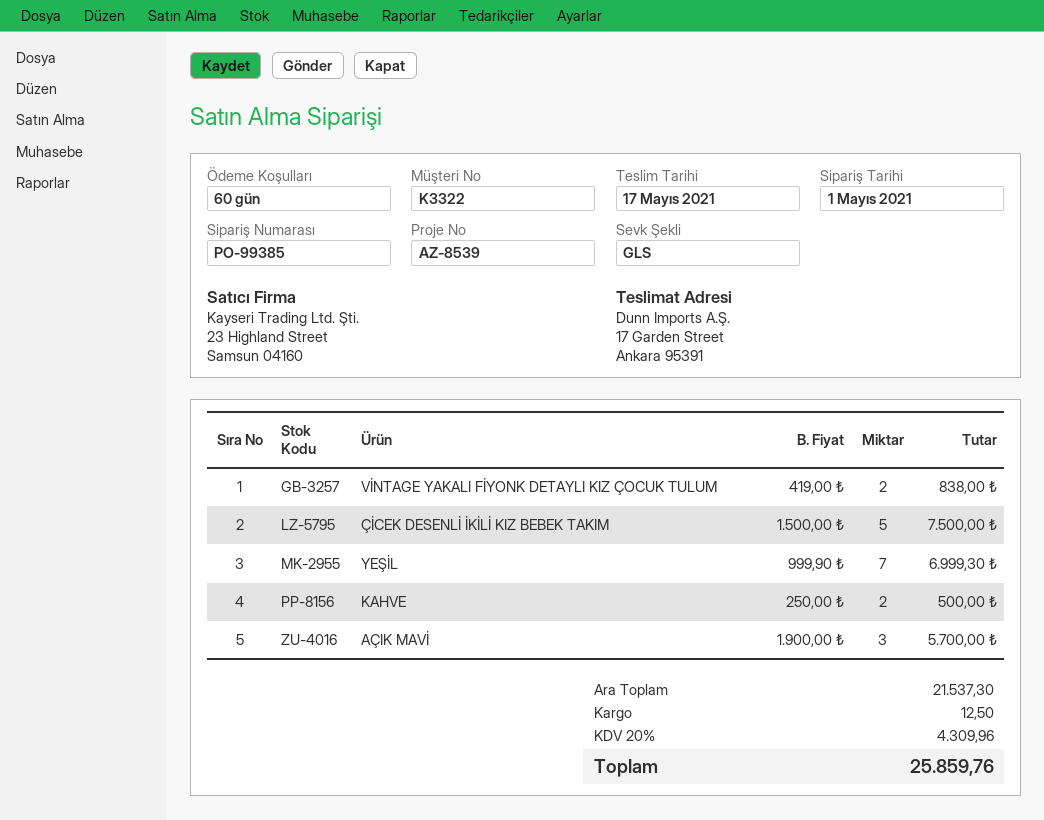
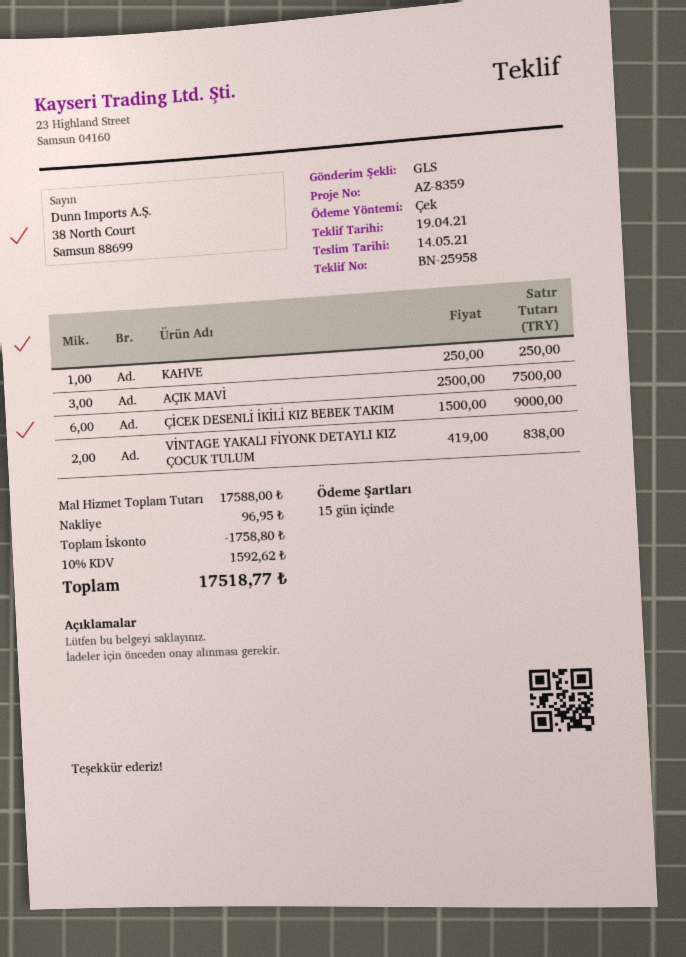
delivery date: 2021-05-17 -> 2021-05-14
payment terms: 60 days -> 15 days
reference: AZ-8539 -> AZ-8359
ÇİCEK DESENLİ İKİLİ KIZ BEBEK TAKIM: 5 x 1500.00 = 7500.00 -> 6 x 1500.00 = 9000.00
YEŞİL: 7 x 999.90 = 6999.30 -> none
KAHVE: 2 x 250.00 = 500.00 -> 1 x 250.00 = 250.00
AÇIK MAVİ: 3 x 1900.00 = 5700.00 -> 3 x 2500.00 = 7500.00
subtotal: 21537.30 -> 17588.00
discount: none -> 1758.80
shipping: 12.50 -> 96.95
tax: 20% = 4309.96 -> 10% = 1592.62
total: 25859.76 -> 17518.77

